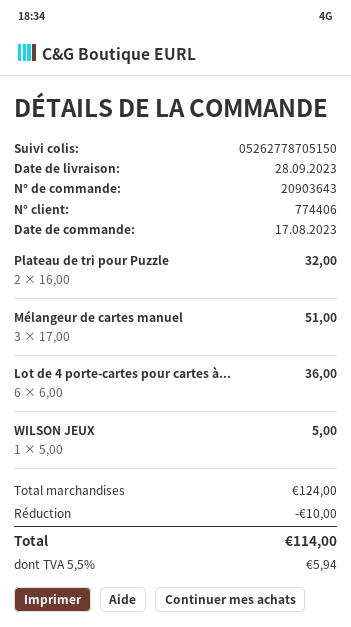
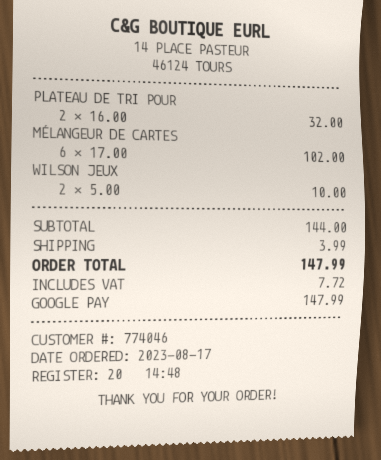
customer number: 774406 -> 774046
Mélangeur de cartes manuel: 3 x 17.00 = 51.00 -> 6 x 17.00 = 102.00
Lot de 4 porte-cartes pour cartes à...: 6 x 6.00 = 36.00 -> none
WILSON JEUX: 1 x 5.00 = 5.00 -> 2 x 5.00 = 10.00
subtotal: 124.00 -> 144.00
discount: 10.00 -> none
shipping: none -> 3.99
tax: 5.94 -> 7.72
total: 114.00 -> 147.99

